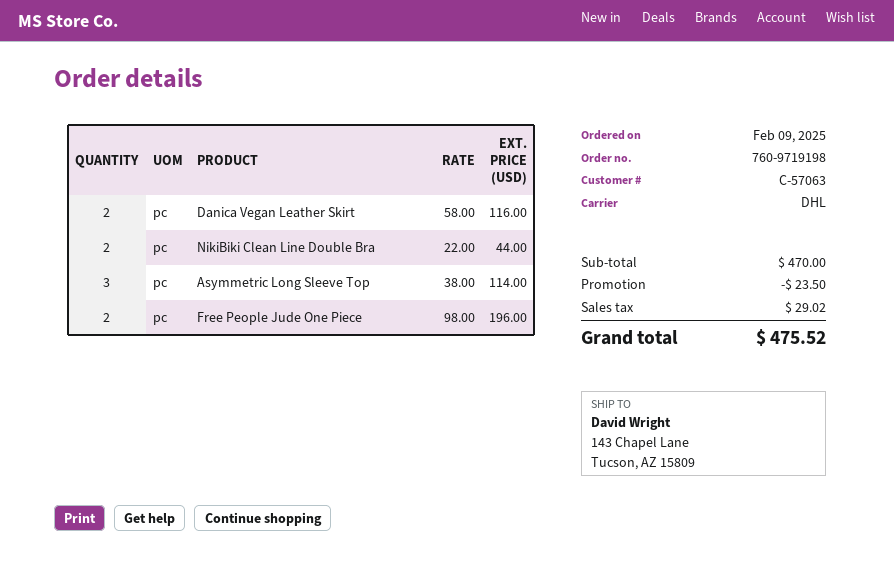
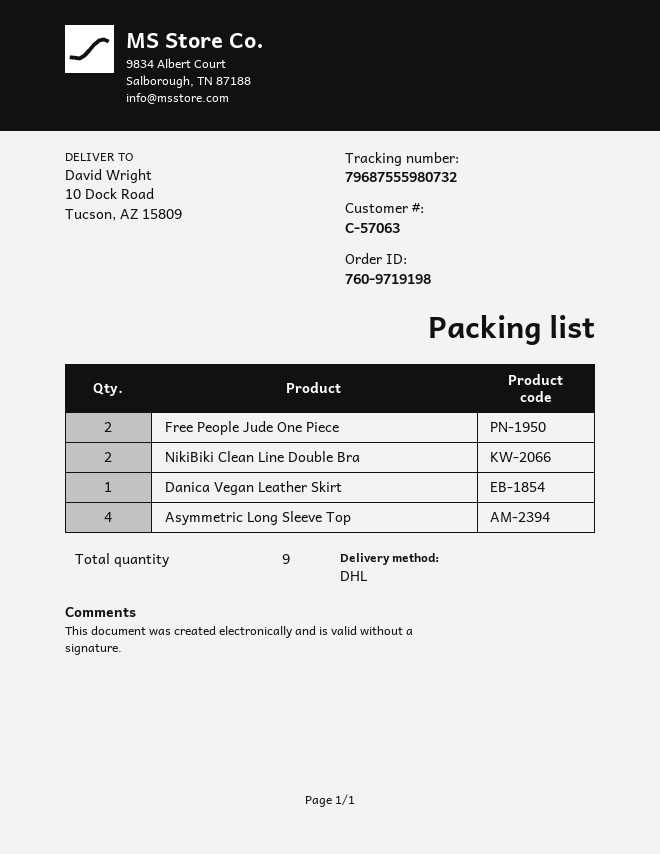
ship to: 143 Chapel Lane, Tucson, AZ 15809 -> 10 Dock Road, Tucson, AZ 15809
Danica Vegan Leather Skirt: 2 -> 1
Asymmetric Long Sleeve Top: 3 -> 4

